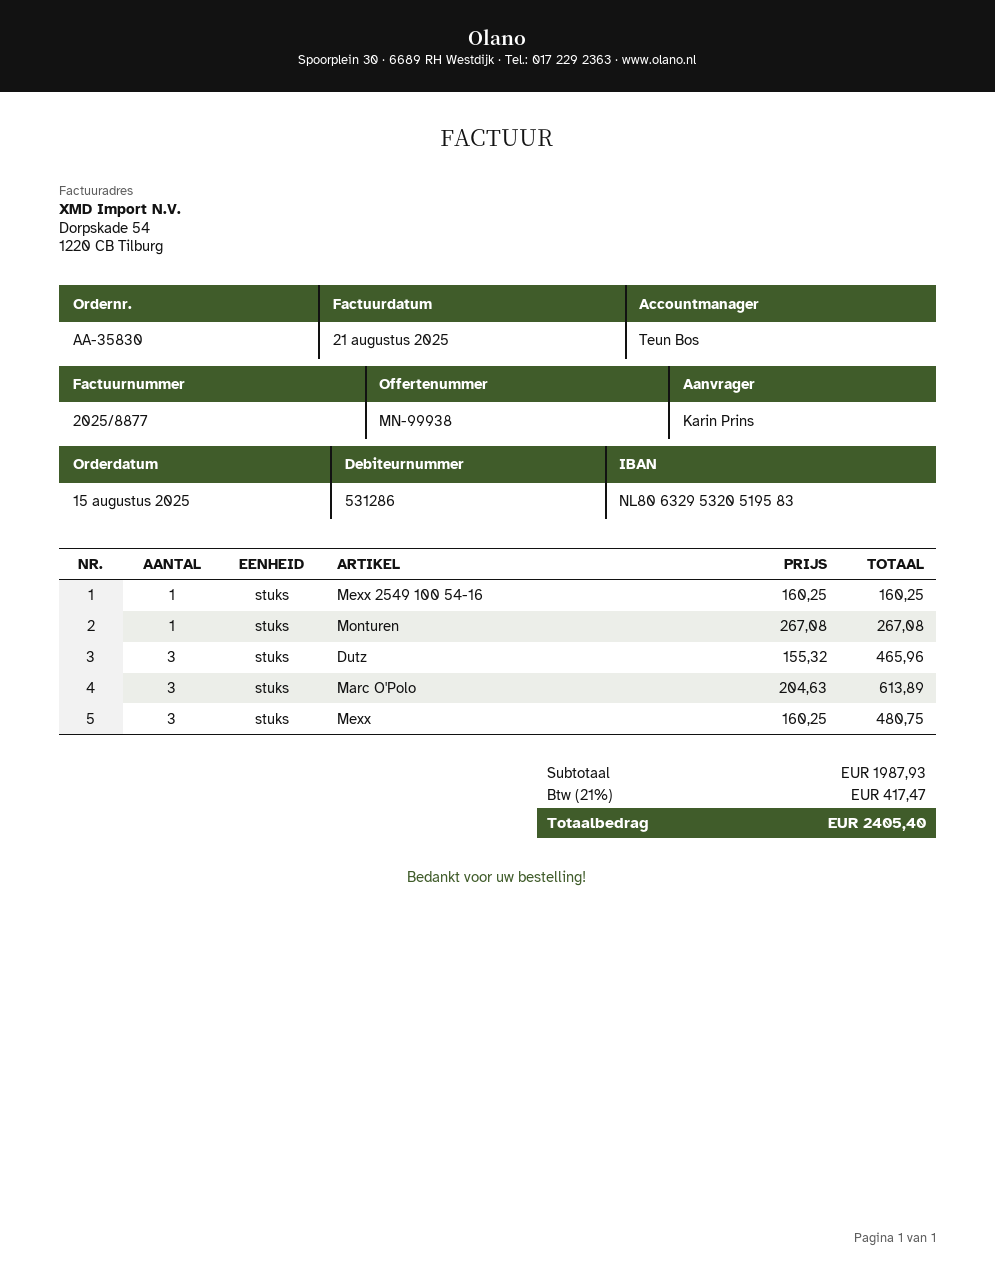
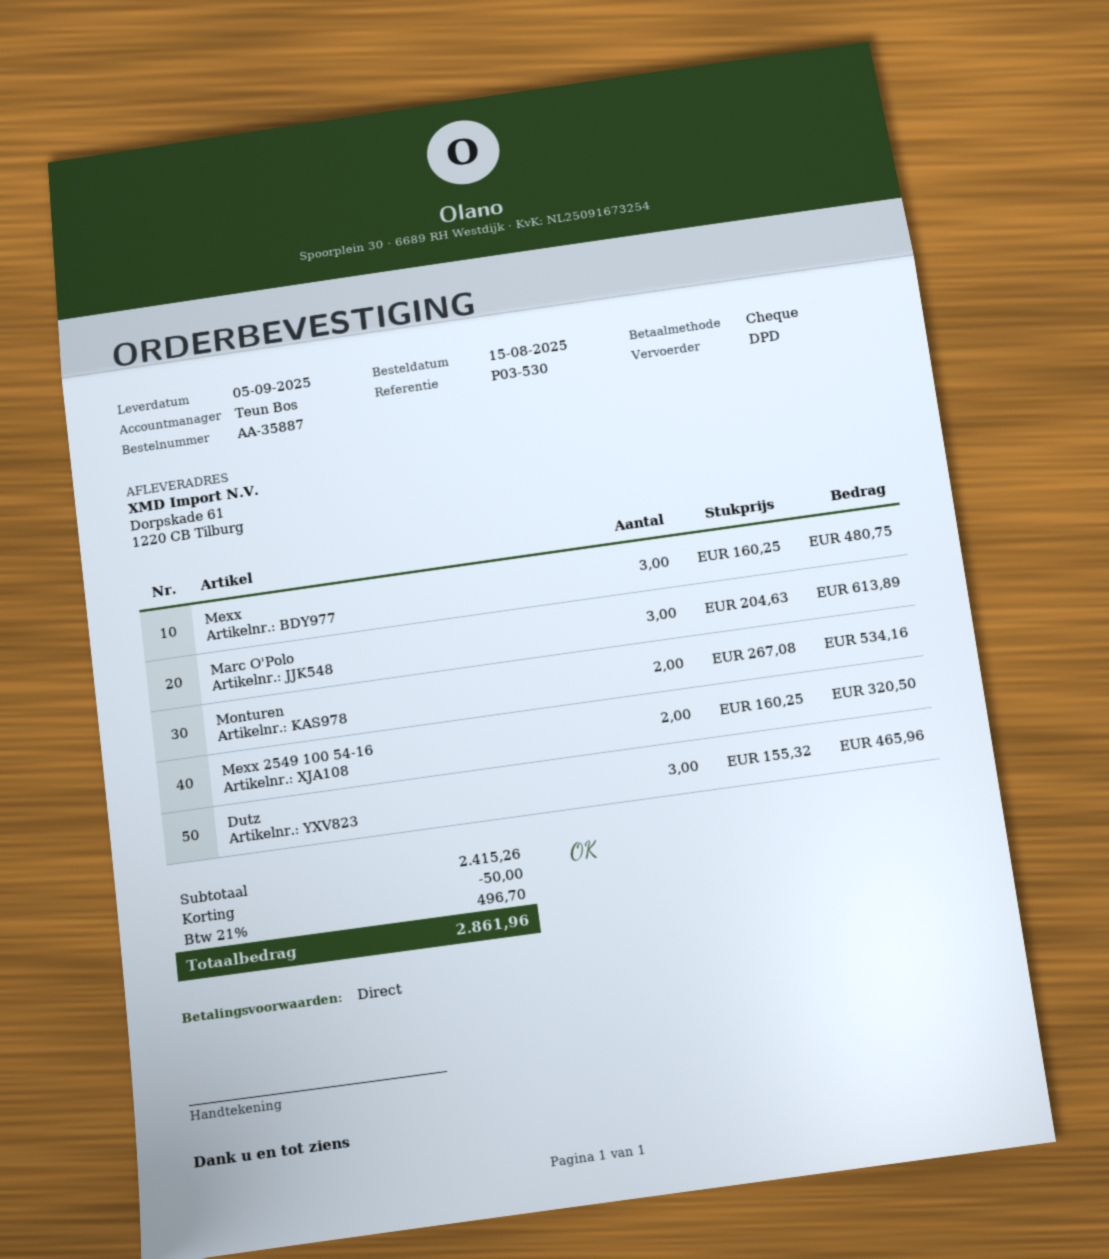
order number: AA-35830 -> AA-35887
Mexx 2549 100 54-16: 1 x 160.25 = 160.25 -> 2 x 160.25 = 320.50
Monturen: 1 x 267.08 = 267.08 -> 2 x 267.08 = 534.16
subtotal: 1987.93 -> 2415.26
discount: none -> 50.00
tax: 21% = 417.47 -> 21% = 496.70
total: 2405.40 -> 2861.96

